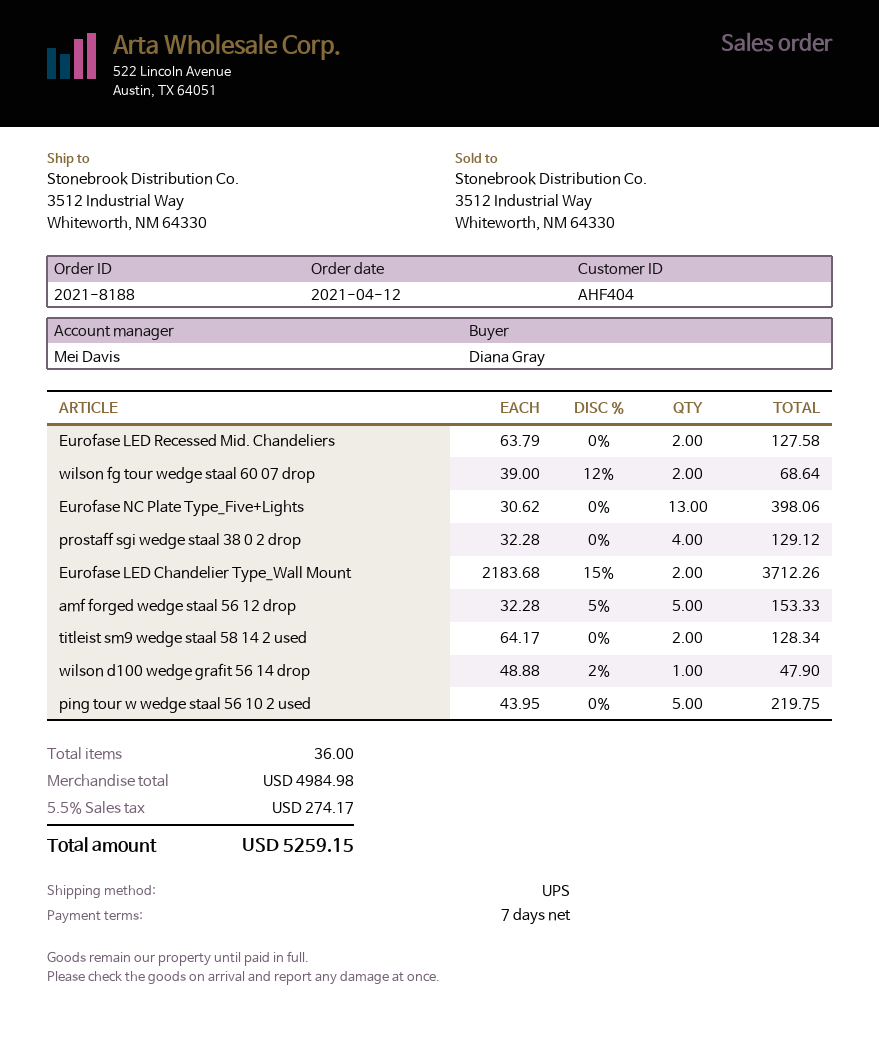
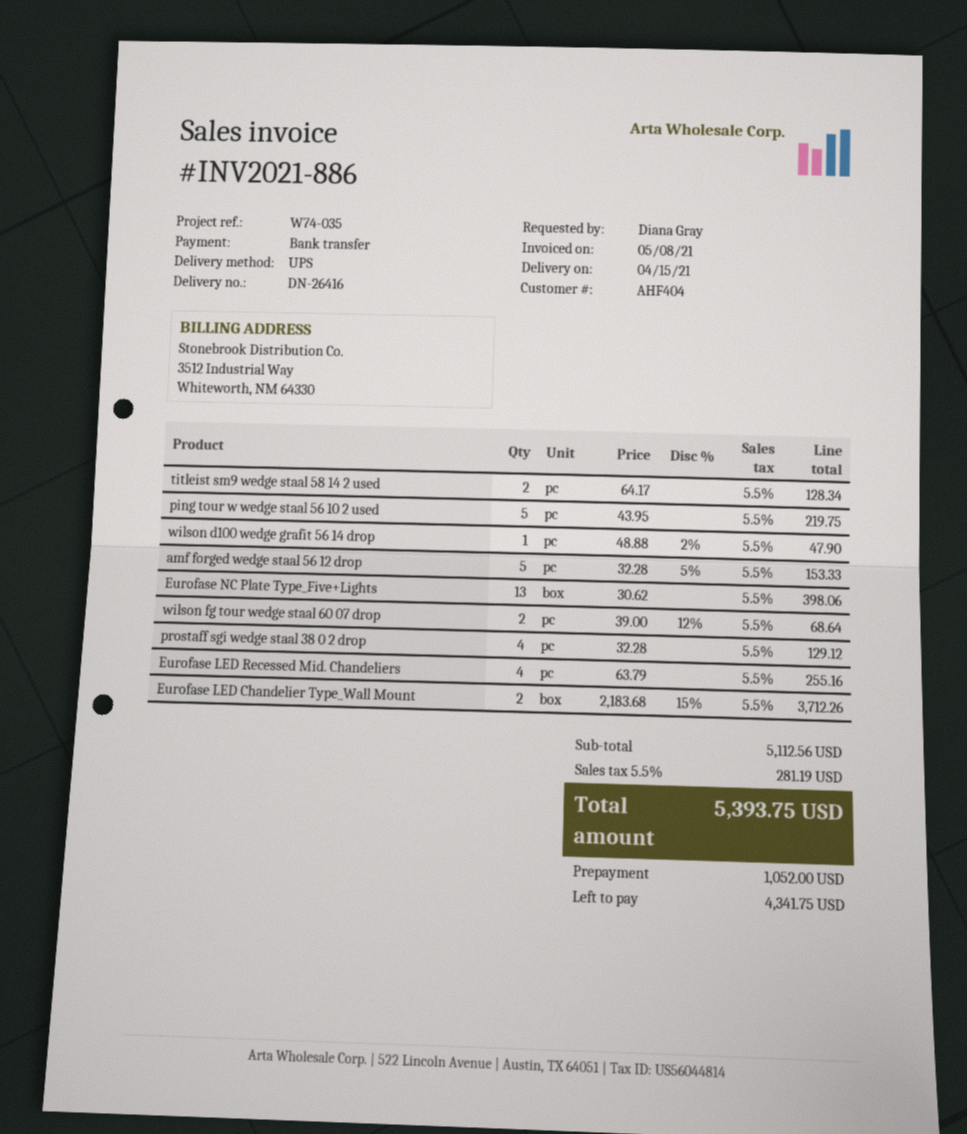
Eurofase LED Recessed Mid. Chandeliers: 2 x 63.79 = 127.58 -> 4 x 63.79 = 255.16
subtotal: 4984.98 -> 5112.56
tax: 5.5% = 274.17 -> 5.5% = 281.19
total: 5259.15 -> 5393.75

